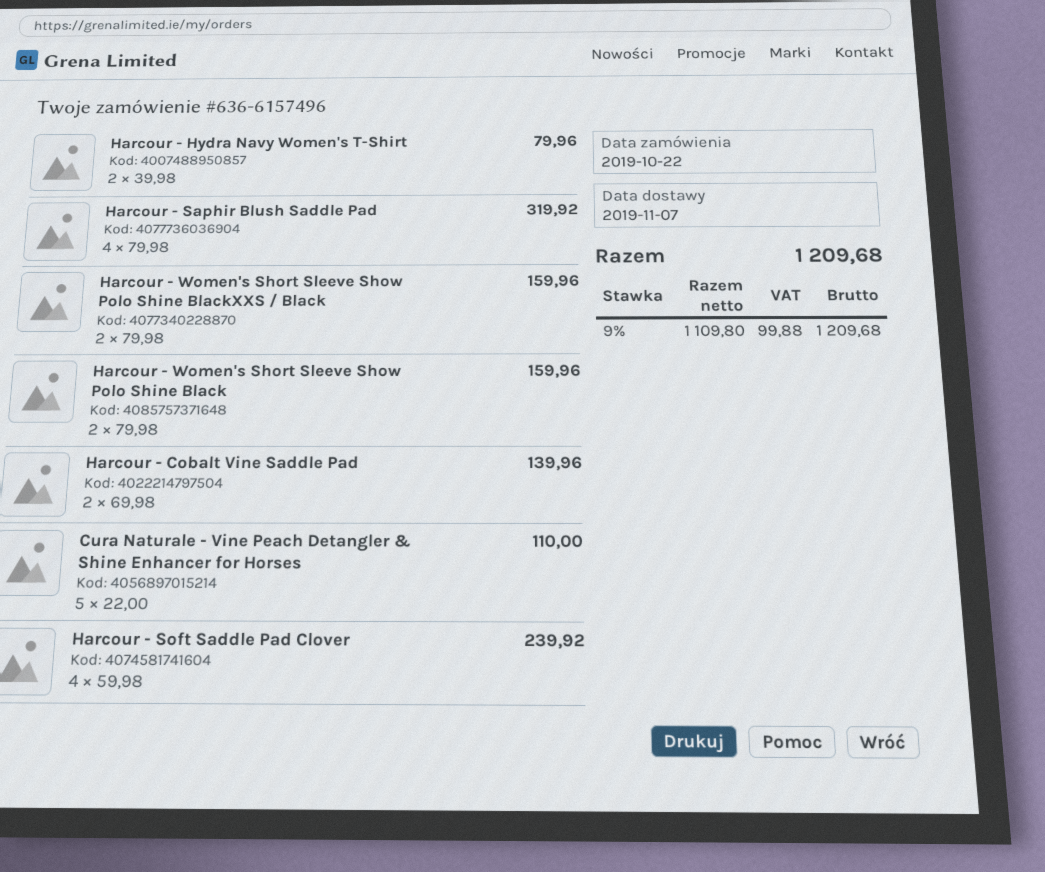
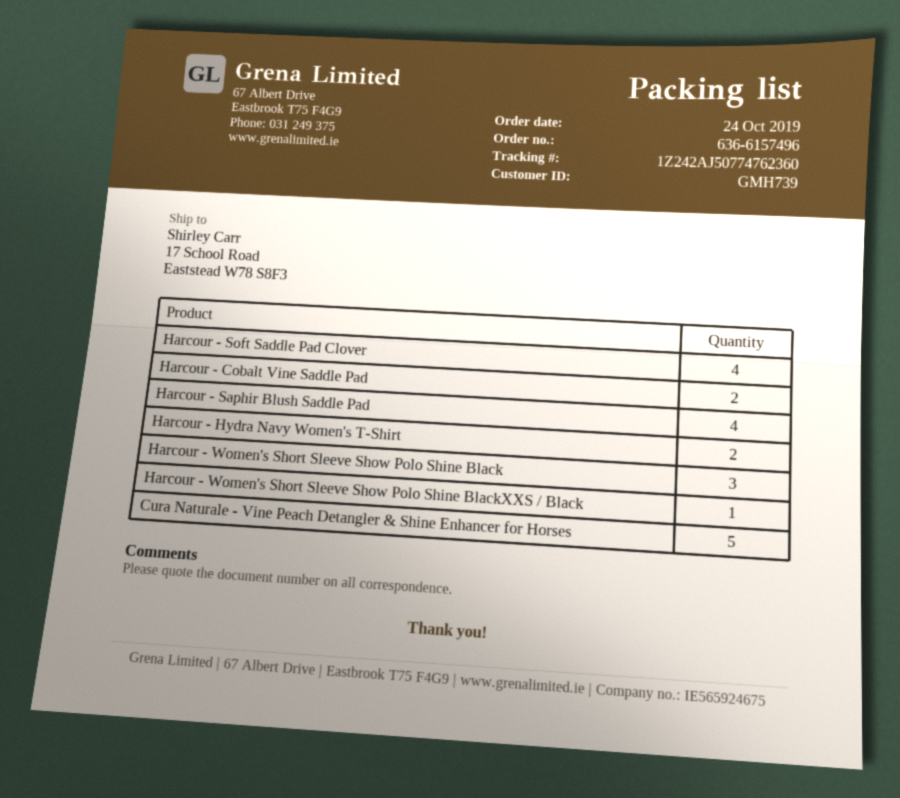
order date: 2019-10-22 -> 2019-10-24
Harcour - Women's Short Sleeve Show Polo Shine BlackXXS / Black: 2 -> 1
Harcour - Women's Short Sleeve Show Polo Shine Black: 2 -> 3

